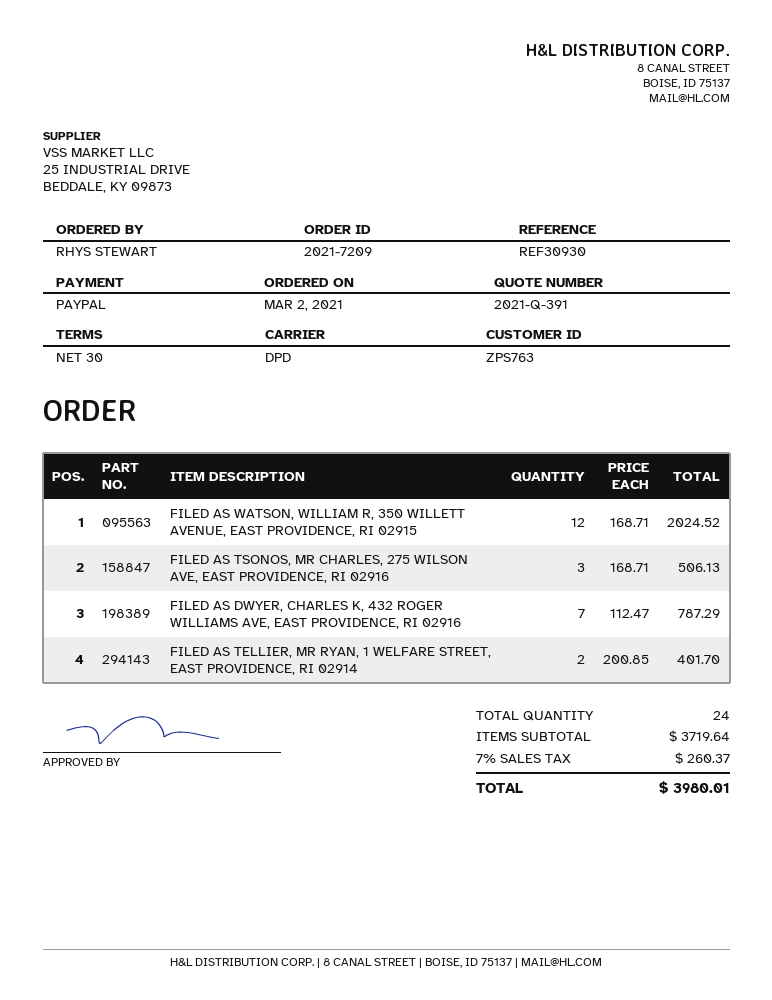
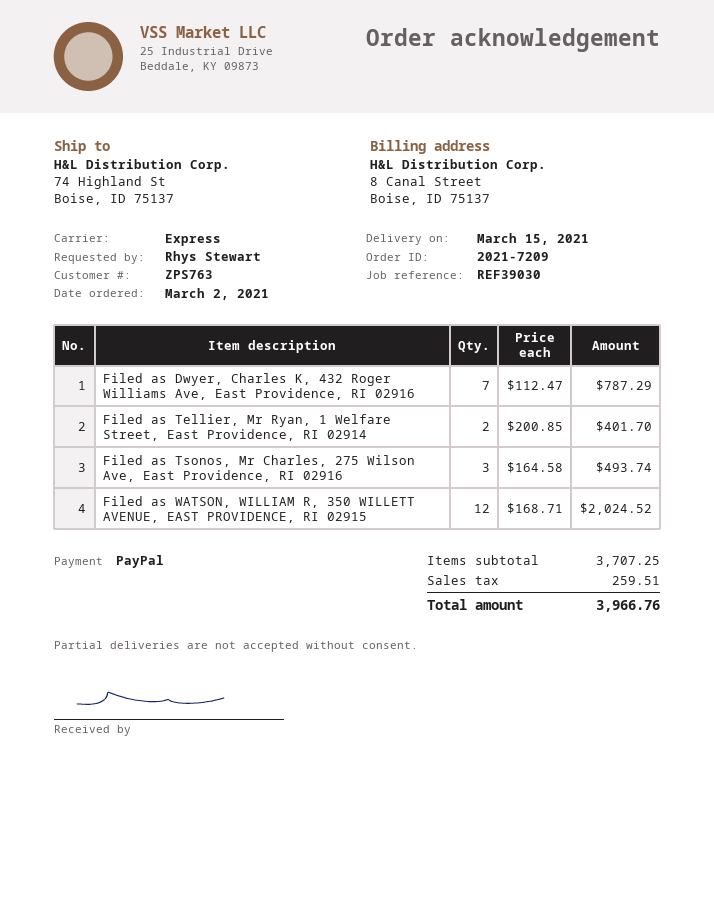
reference: REF30930 -> REF39030
shipping method: DPD -> express
FILED AS TSONOS, MR CHARLES, 275 WILSON AVE, EAST PROVIDENCE, RI 02916: 3 x 168.71 = 506.13 -> 3 x 164.58 = 493.74
subtotal: 3719.64 -> 3707.25
tax: 260.37 -> 259.51
total: 3980.01 -> 3966.76

